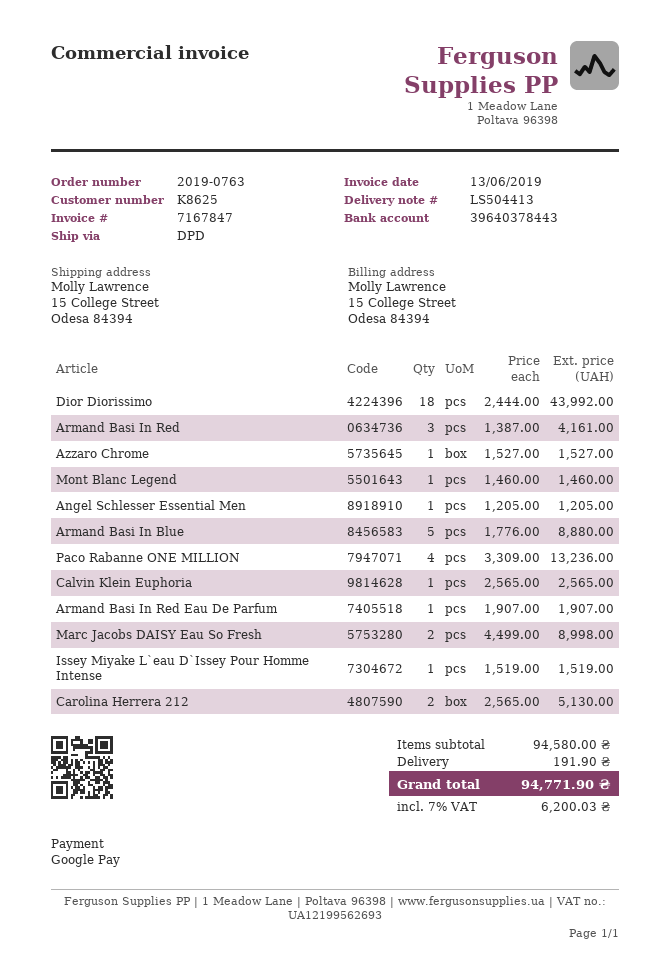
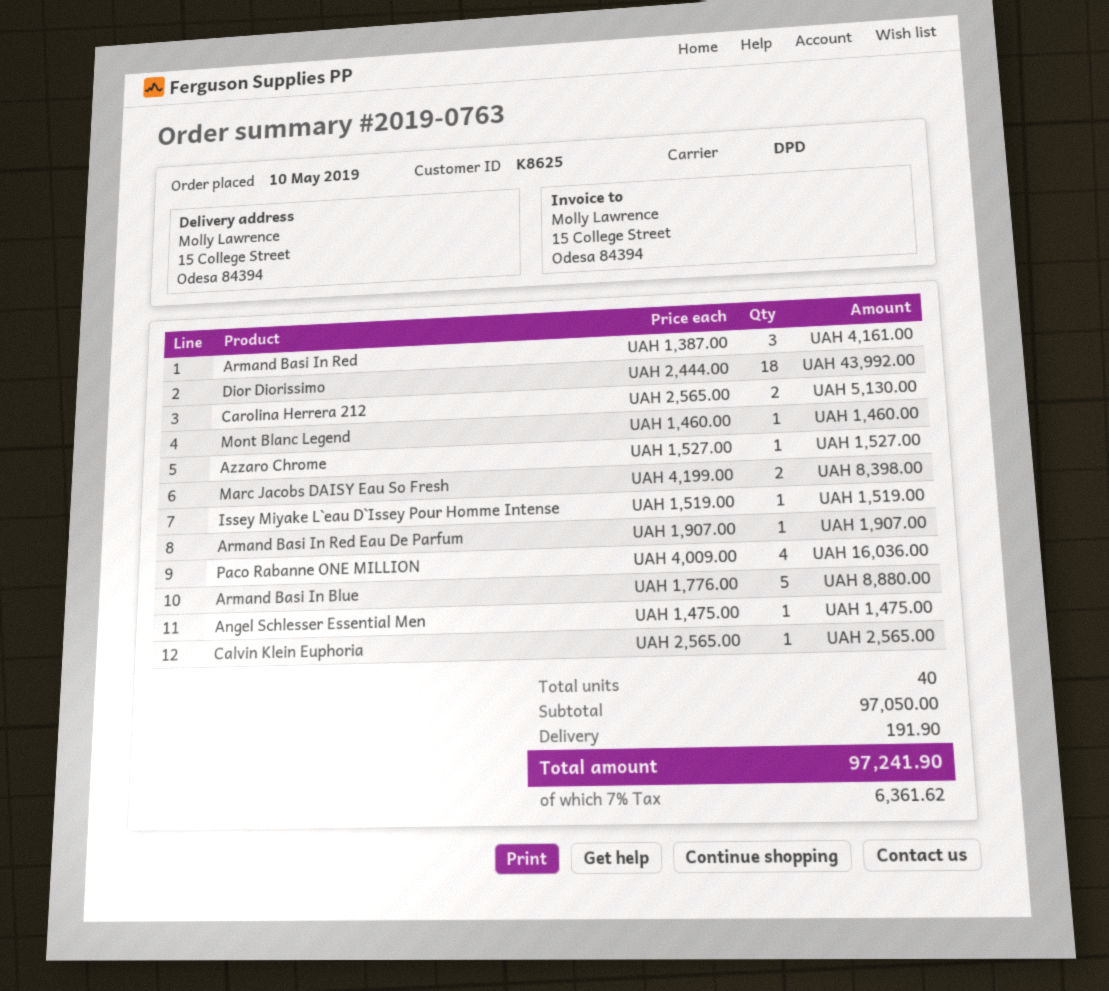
Angel Schlesser Essential Men: 1 x 1205.00 = 1205.00 -> 1 x 1475.00 = 1475.00
Paco Rabanne ONE MILLION: 4 x 3309.00 = 13236.00 -> 4 x 4009.00 = 16036.00
Marc Jacobs DAISY Eau So Fresh: 2 x 4499.00 = 8998.00 -> 2 x 4199.00 = 8398.00
subtotal: 94580.00 -> 97050.00
tax: 7% = 6200.03 -> 7% = 6361.62
total: 94771.90 -> 97241.90

